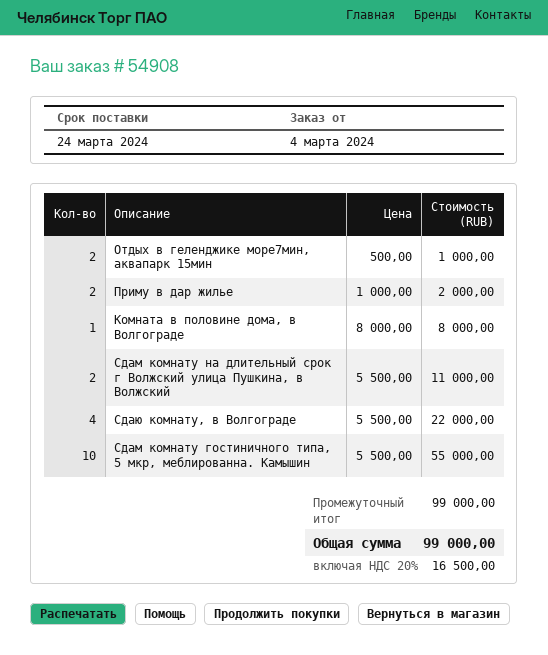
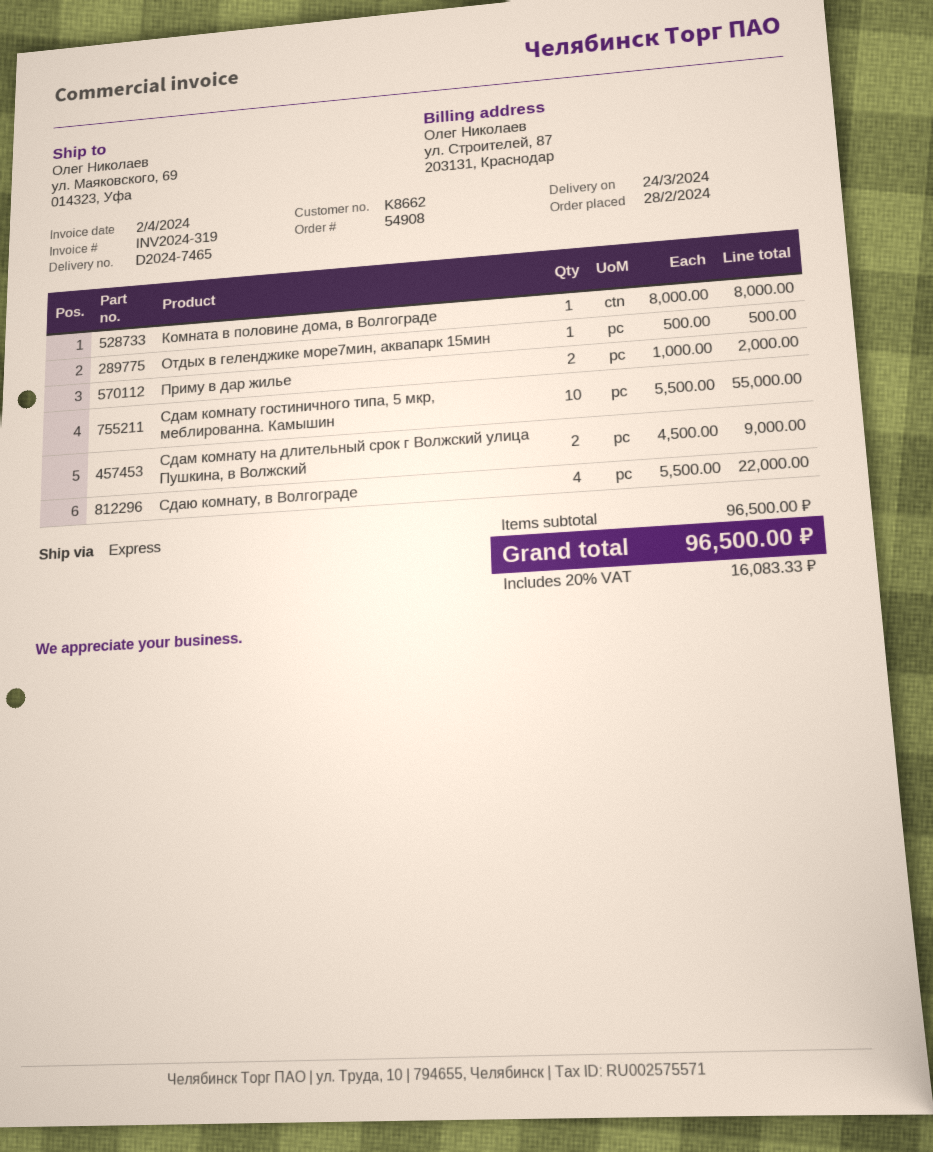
order date: 2024-03-04 -> 2024-02-28
Отдых в геленджике море7мин, аквапарк 15мин: 2 x 500.00 = 1000.00 -> 1 x 500.00 = 500.00
Сдам комнату на длительный срок г Волжский улица Пушкина, в Волжский: 2 x 5500.00 = 11000.00 -> 2 x 4500.00 = 9000.00
subtotal: 99000.00 -> 96500.00
tax: 20% = 16500.00 -> 20% = 16083.33
total: 99000.00 -> 96500.00

